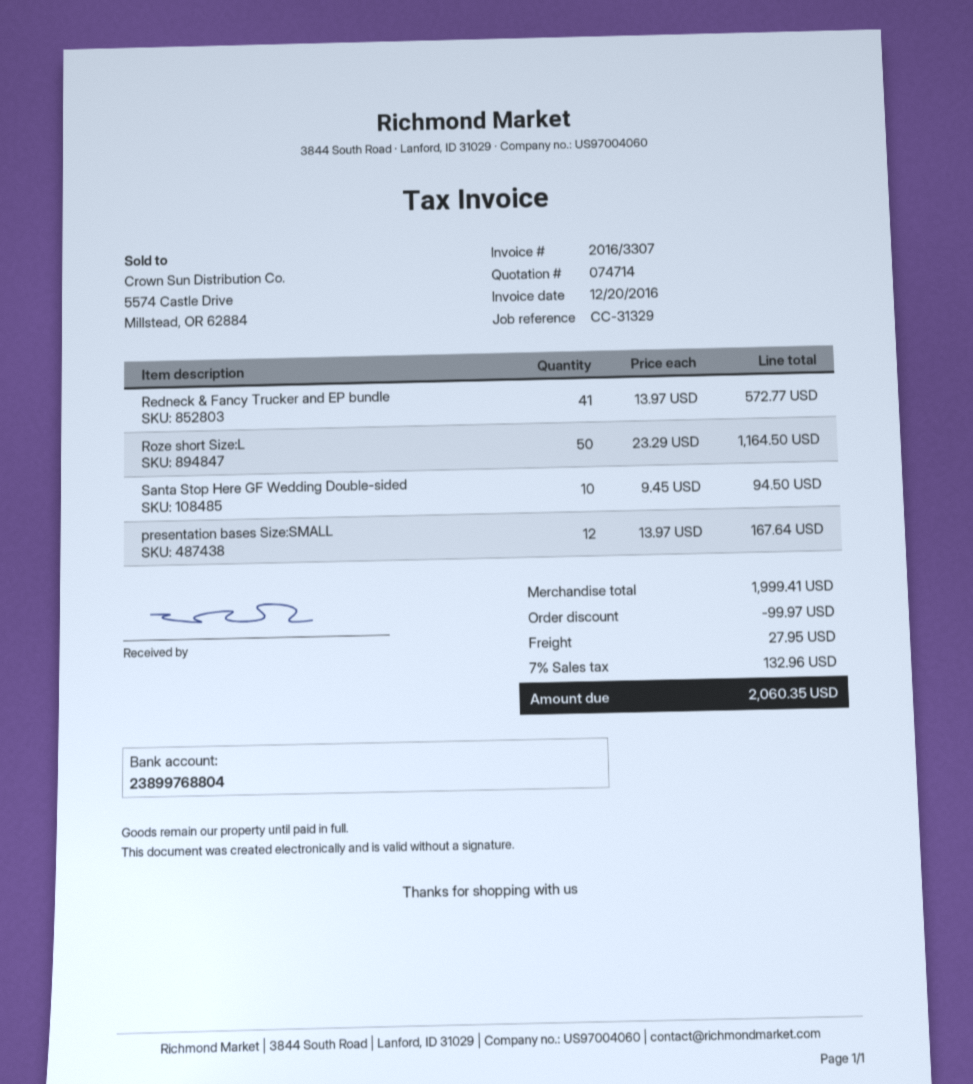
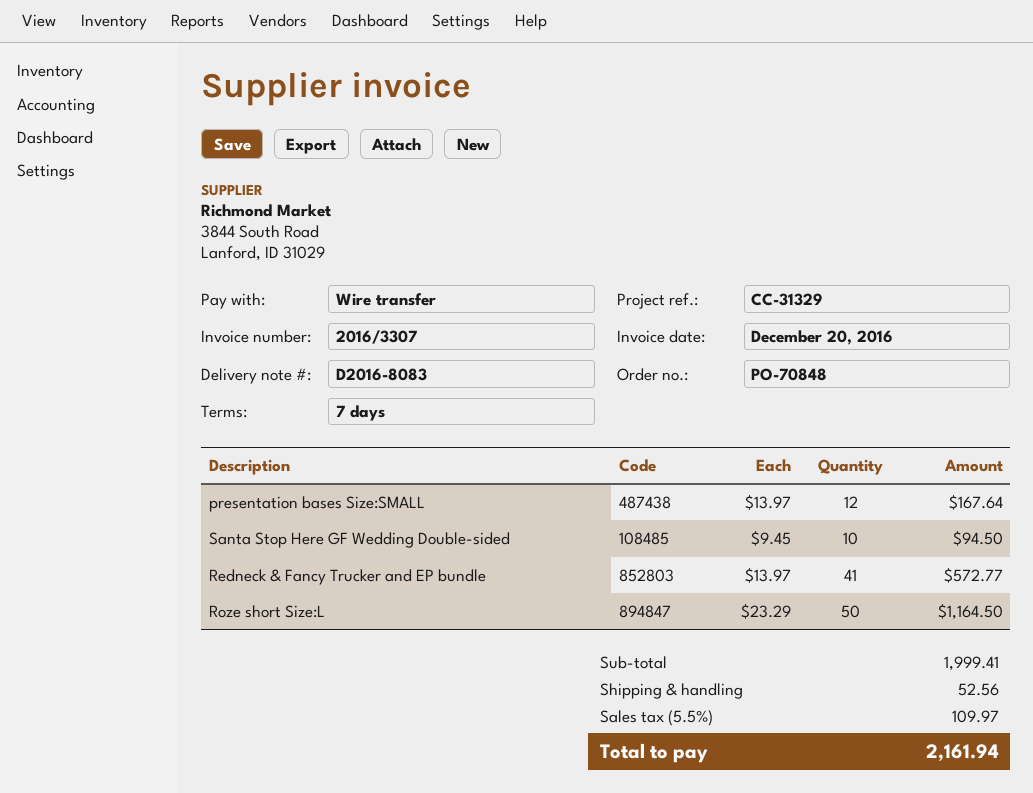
discount: 99.97 -> none
shipping: 27.95 -> 52.56
tax: 7% = 132.96 -> 5.5% = 109.97
total: 2060.35 -> 2161.94

